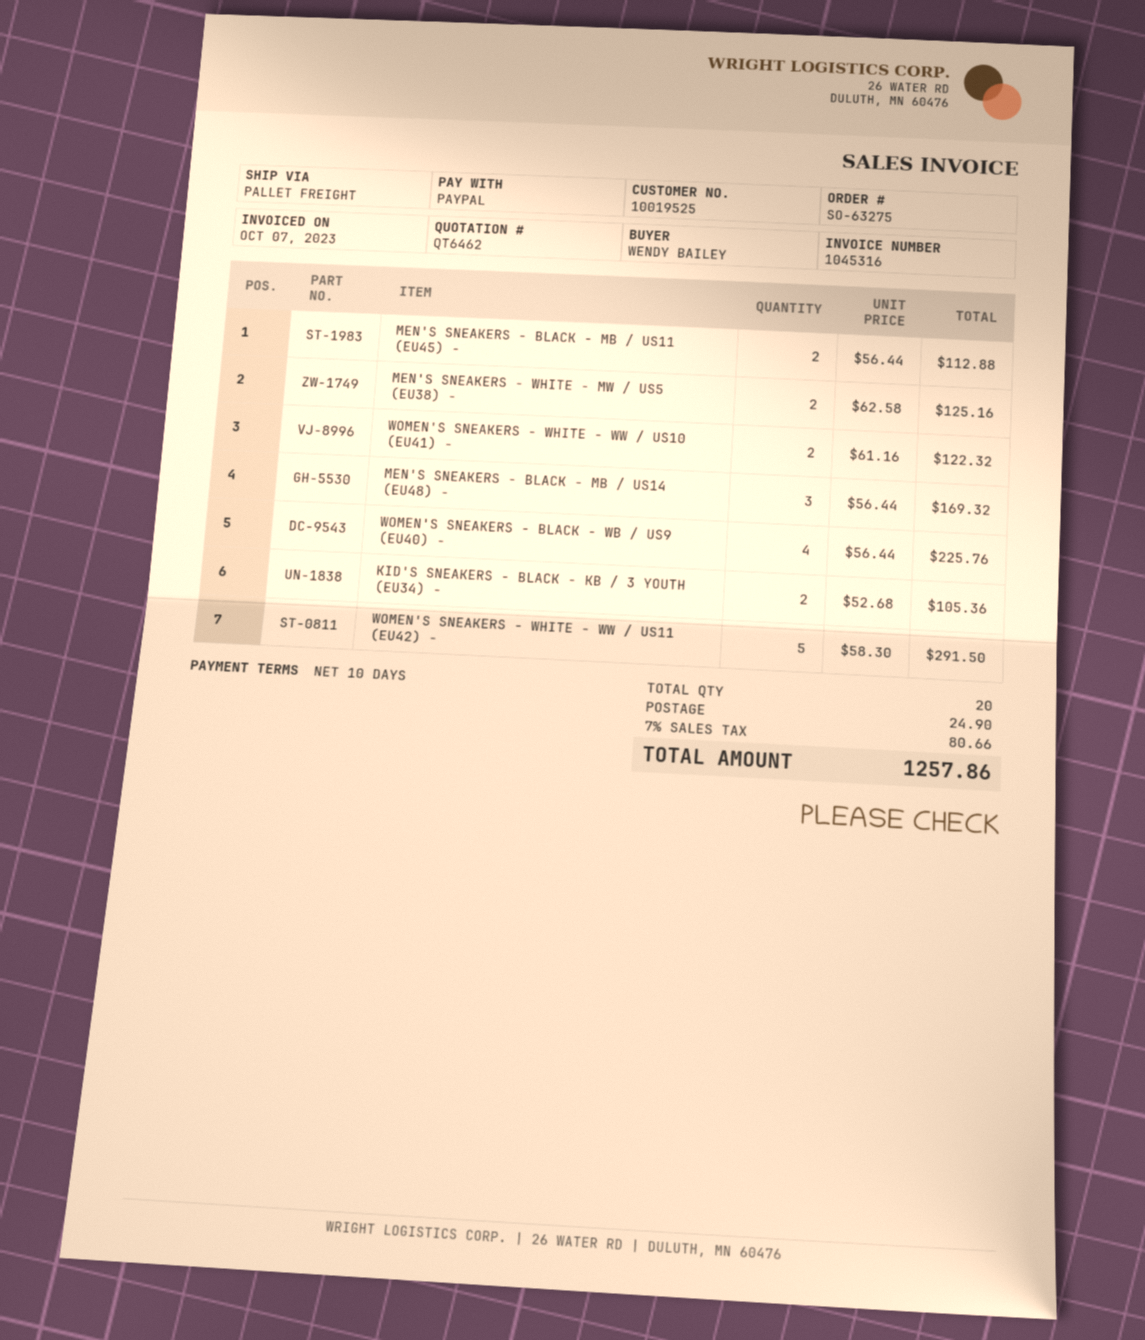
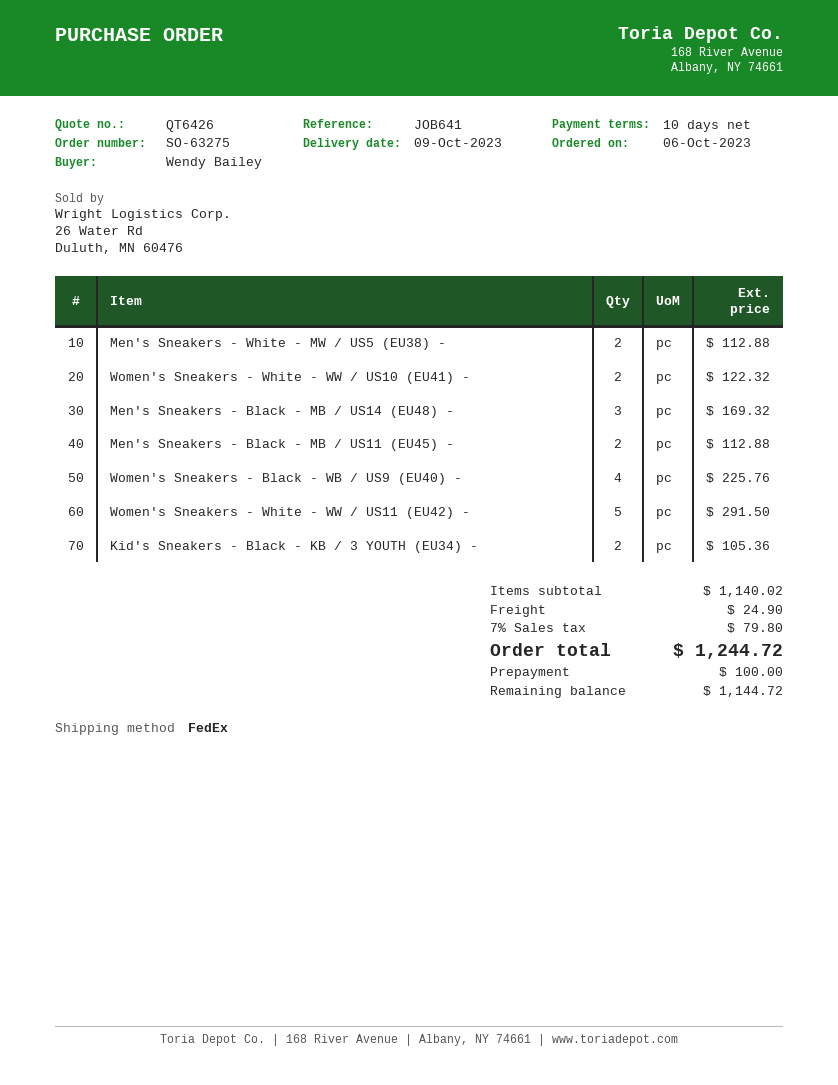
quote number: QT6462 -> QT6426
shipping method: pallet freight -> FedEx
MEN'S SNEAKERS - WHITE - MW / US5 (EU38) -: 2 for 125.16 -> 2 for 112.88
tax: 7% = 80.66 -> 7% = 79.80
total: 1257.86 -> 1244.72

